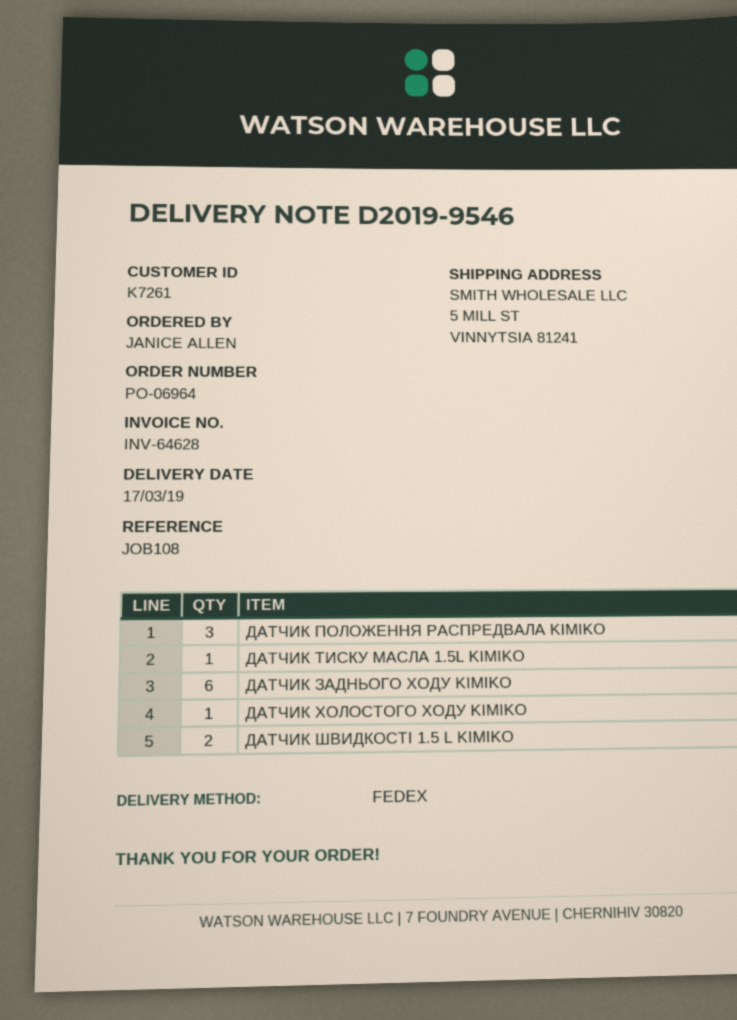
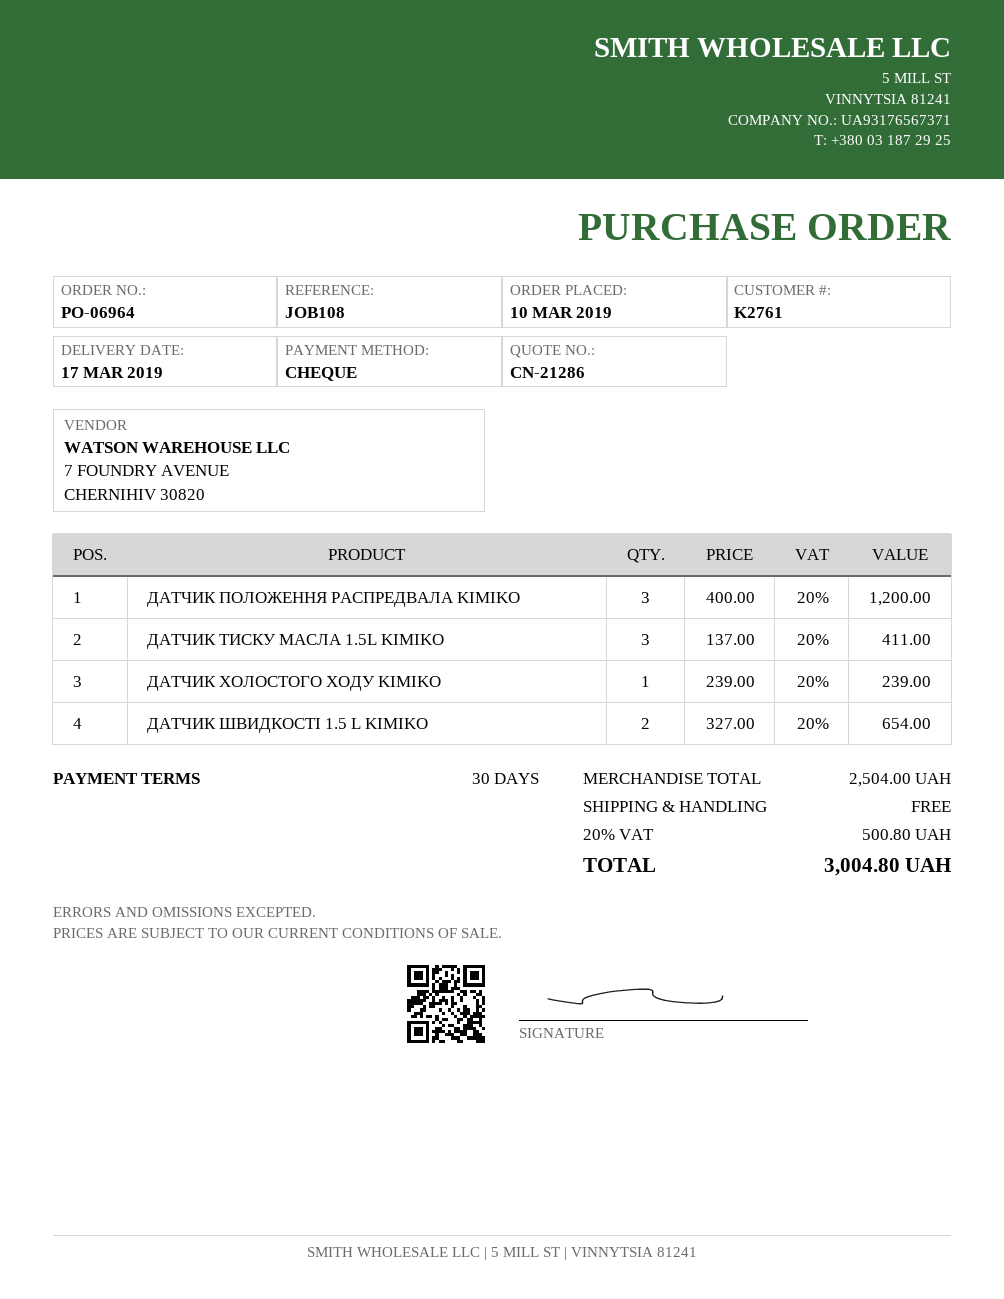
customer number: K7261 -> K2761
ДАТЧИК ТИСКУ МАСЛА 1.5L KIMIKO: 1 -> 3
ДАТЧИК ЗАДНЬОГО ХОДУ KIMIKO: 6 -> none

